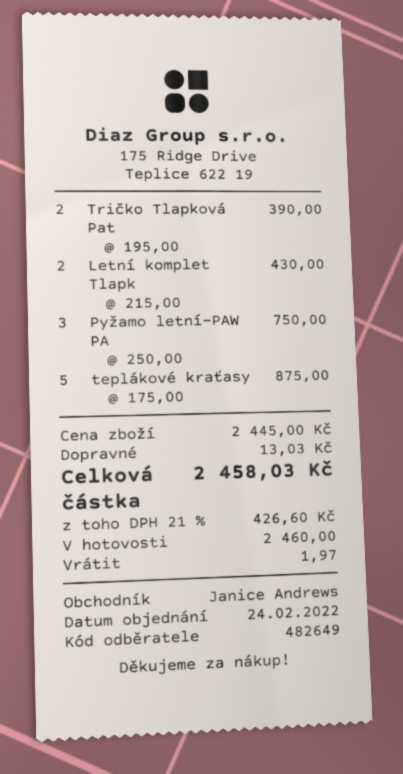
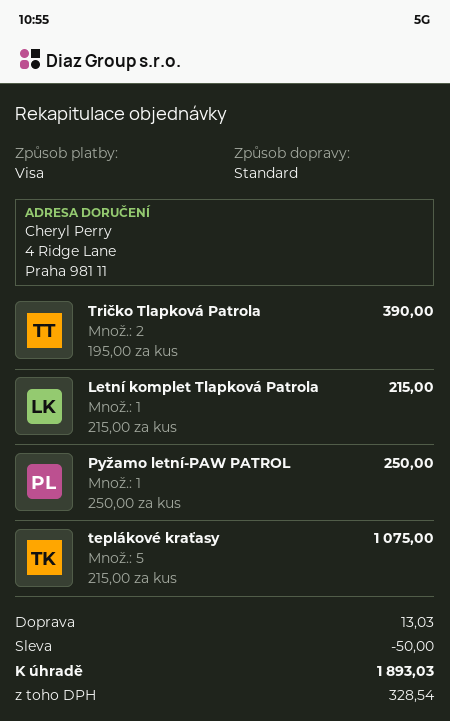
payment method: cash -> Visa
Letní komplet Tlapk: 2 x 215.00 = 430.00 -> 1 x 215.00 = 215.00
Pyžamo letní-PAW PA: 3 x 250.00 = 750.00 -> 1 x 250.00 = 250.00
teplákové kraťasy: 5 x 175.00 = 875.00 -> 5 x 215.00 = 1075.00
discount: none -> 50.00
tax: 426.60 -> 328.54
total: 2458.03 -> 1893.03

